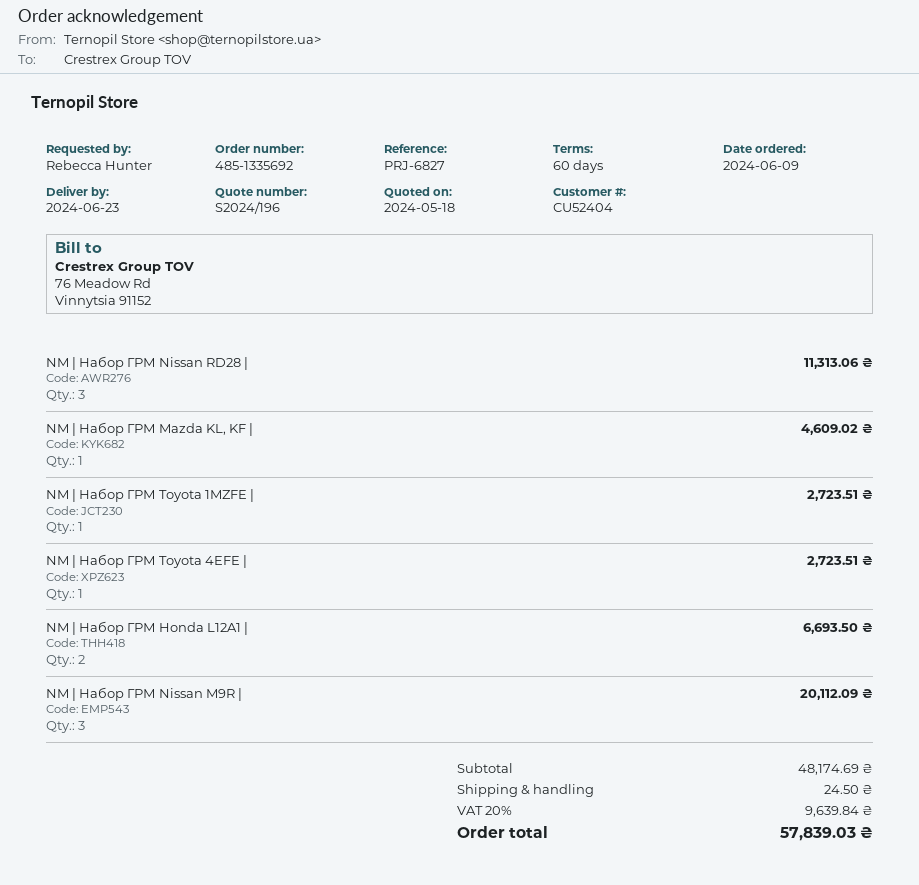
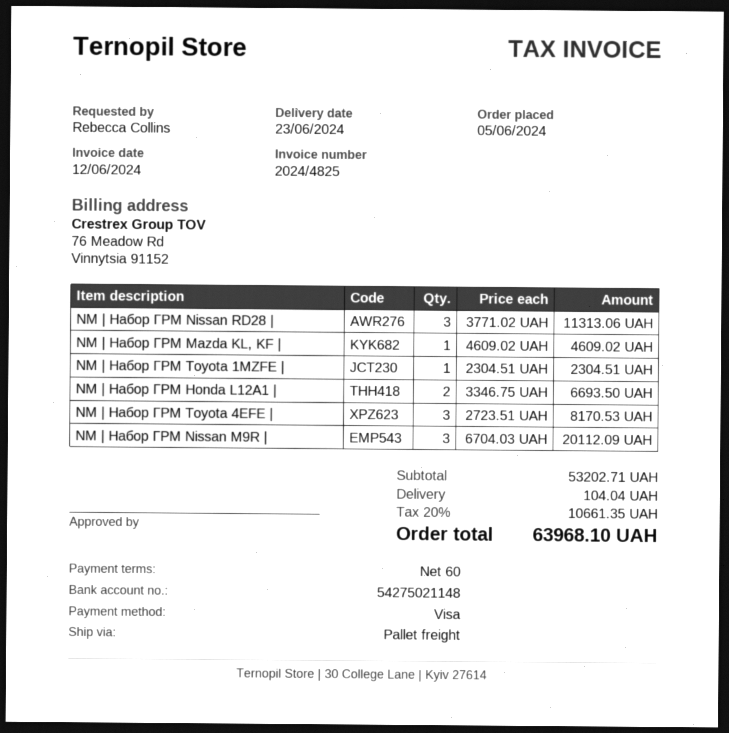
order date: 2024-06-09 -> 2024-06-05
ordered by: Rebecca Hunter -> Rebecca Collins
NM | Набор ГРМ Toyota 1MZFE |: 1 for 2723.51 -> 1 for 2304.51
NM | Набор ГРМ Toyota 4EFE |: 1 for 2723.51 -> 3 for 8170.53
subtotal: 48174.69 -> 53202.71
shipping: 24.50 -> 104.04
tax: 20% = 9639.84 -> 20% = 10661.35
total: 57839.03 -> 63968.10

